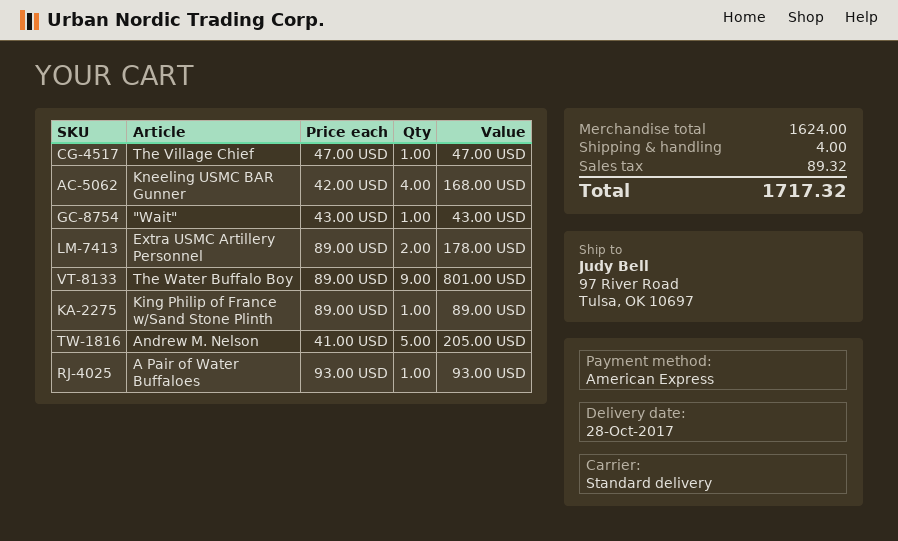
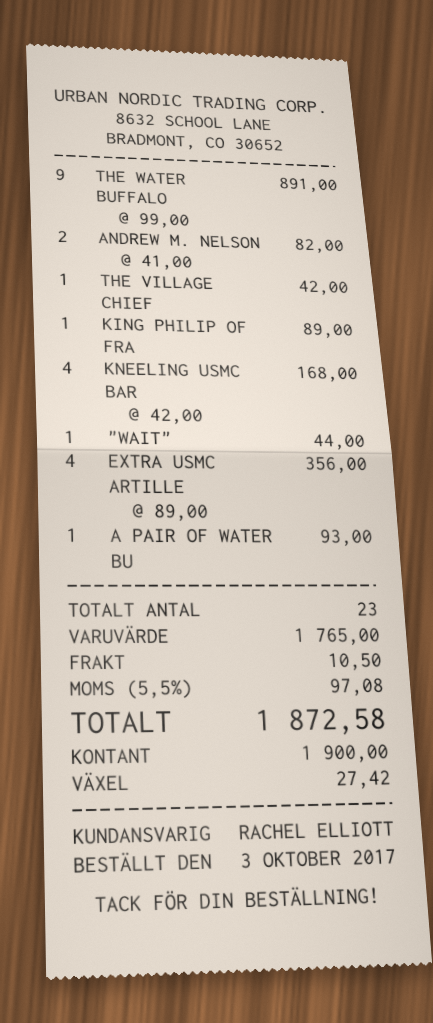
payment method: American Express -> cash
The Village Chief: 1 x 47.00 = 47.00 -> 1 x 42.00 = 42.00
"Wait": 1 x 43.00 = 43.00 -> 1 x 44.00 = 44.00
Extra USMC Artillery Personnel: 2 x 89.00 = 178.00 -> 4 x 89.00 = 356.00
The Water Buffalo Boy: 9 x 89.00 = 801.00 -> 9 x 99.00 = 891.00
Andrew M. Nelson: 5 x 41.00 = 205.00 -> 2 x 41.00 = 82.00
subtotal: 1624.00 -> 1765.00
shipping: 4.00 -> 10.50
tax: 89.32 -> 97.08
total: 1717.32 -> 1872.58

